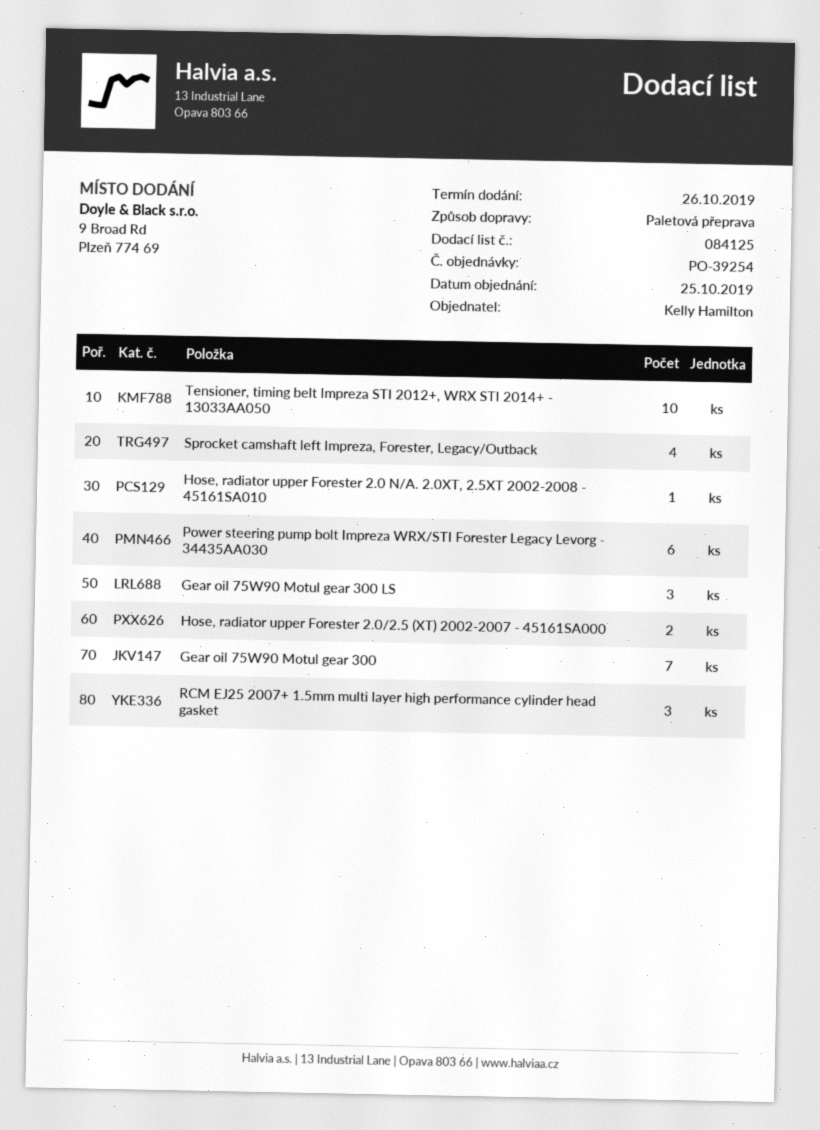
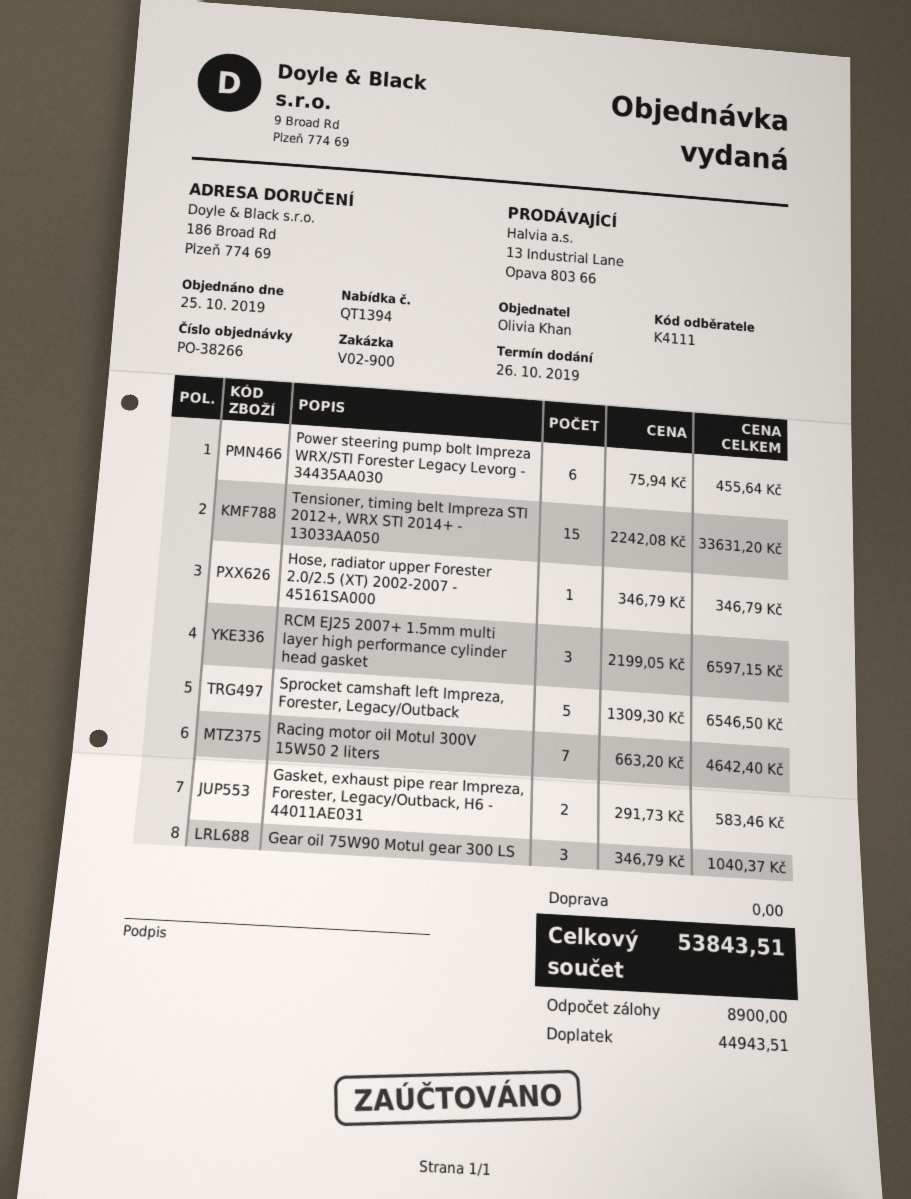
order number: PO-39254 -> PO-38266
ordered by: Kelly Hamilton -> Olivia Khan
ship to: 9 Broad Rd, Plzeň 774 69 -> 186 Broad Rd, Plzeň 774 69
Tensioner, timing belt Impreza STI 2012+, WRX STI 2014+ - 13033AA050: 10 -> 15
Sprocket camshaft left Impreza, Forester, Legacy/Outback: 4 -> 5
Hose, radiator upper Forester 2.0 N/A. 2.0XT, 2.5XT 2002-2008 - 45161SA010: 1 -> none
Hose, radiator upper Forester 2.0/2.5 (XT) 2002-2007 - 45161SA000: 2 -> 1
Gear oil 75W90 Motul gear 300: 7 -> none
Racing motor oil Motul 300V 15W50 2 liters: none -> 7
Gasket, exhaust pipe rear Impreza, Forester, Legacy/Outback, H6 - 44011AE031: none -> 2

